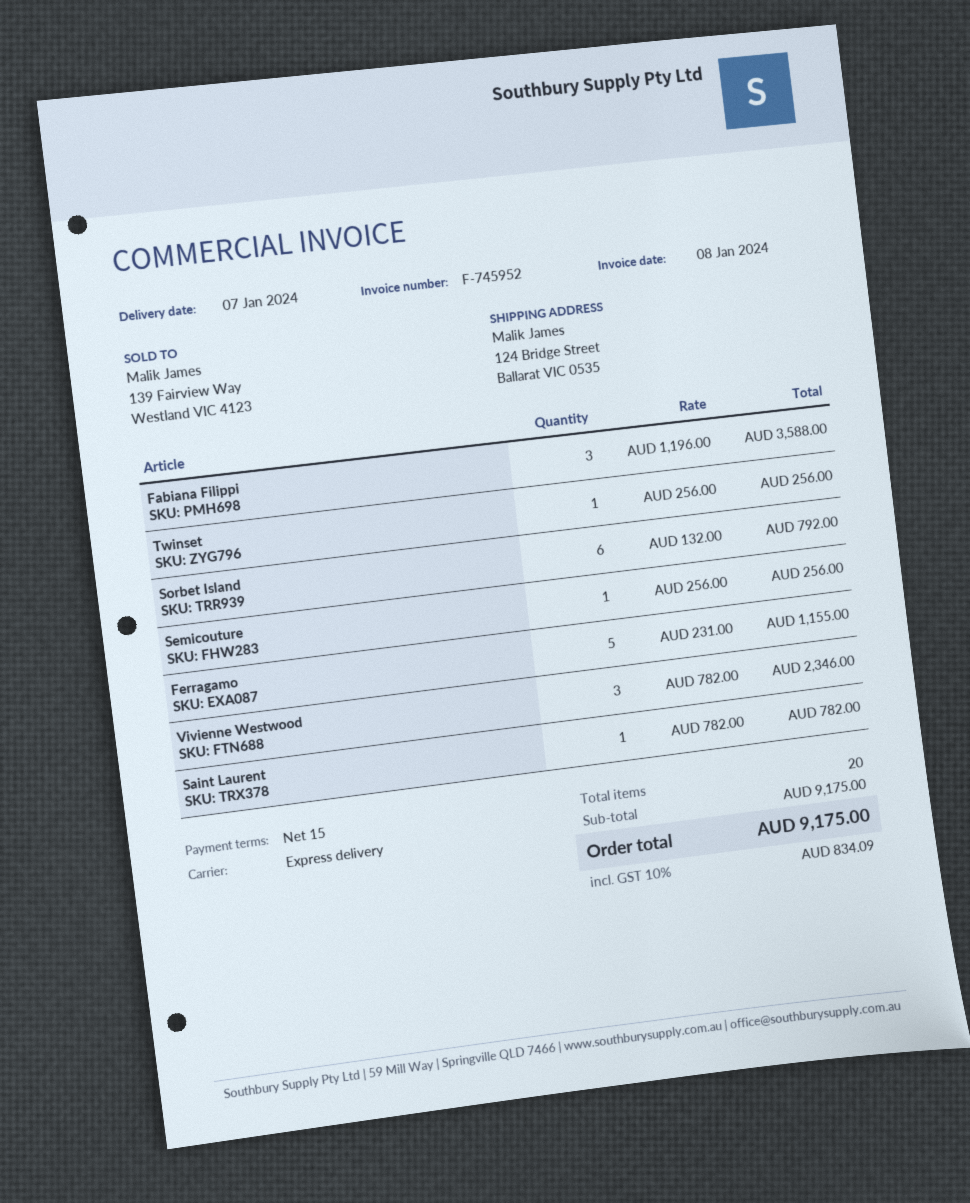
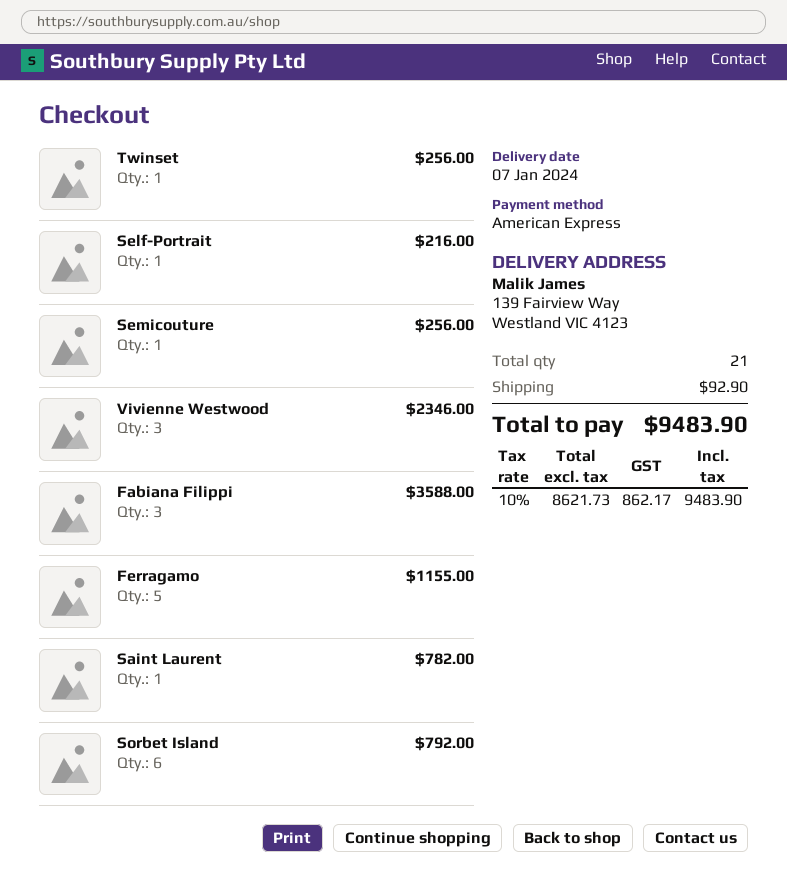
ship to: 124 Bridge Street, Ballarat VIC 0535 -> 139 Fairview Way, Westland VIC 4123
Self-Portrait: none -> 1 for 216.00
total quantity: 20 -> 21
shipping: none -> 92.90
tax: 10% = 834.09 -> 10% = 862.17
total: 9175.00 -> 9483.90

